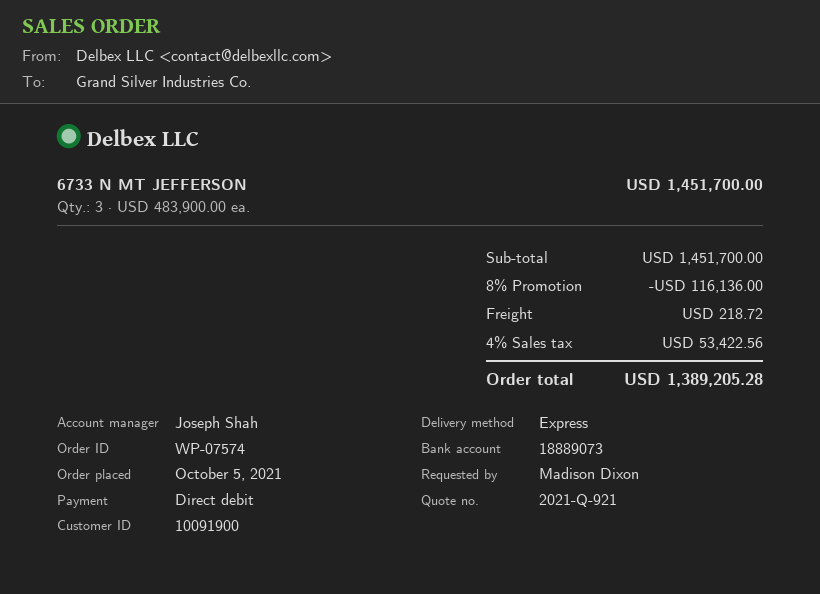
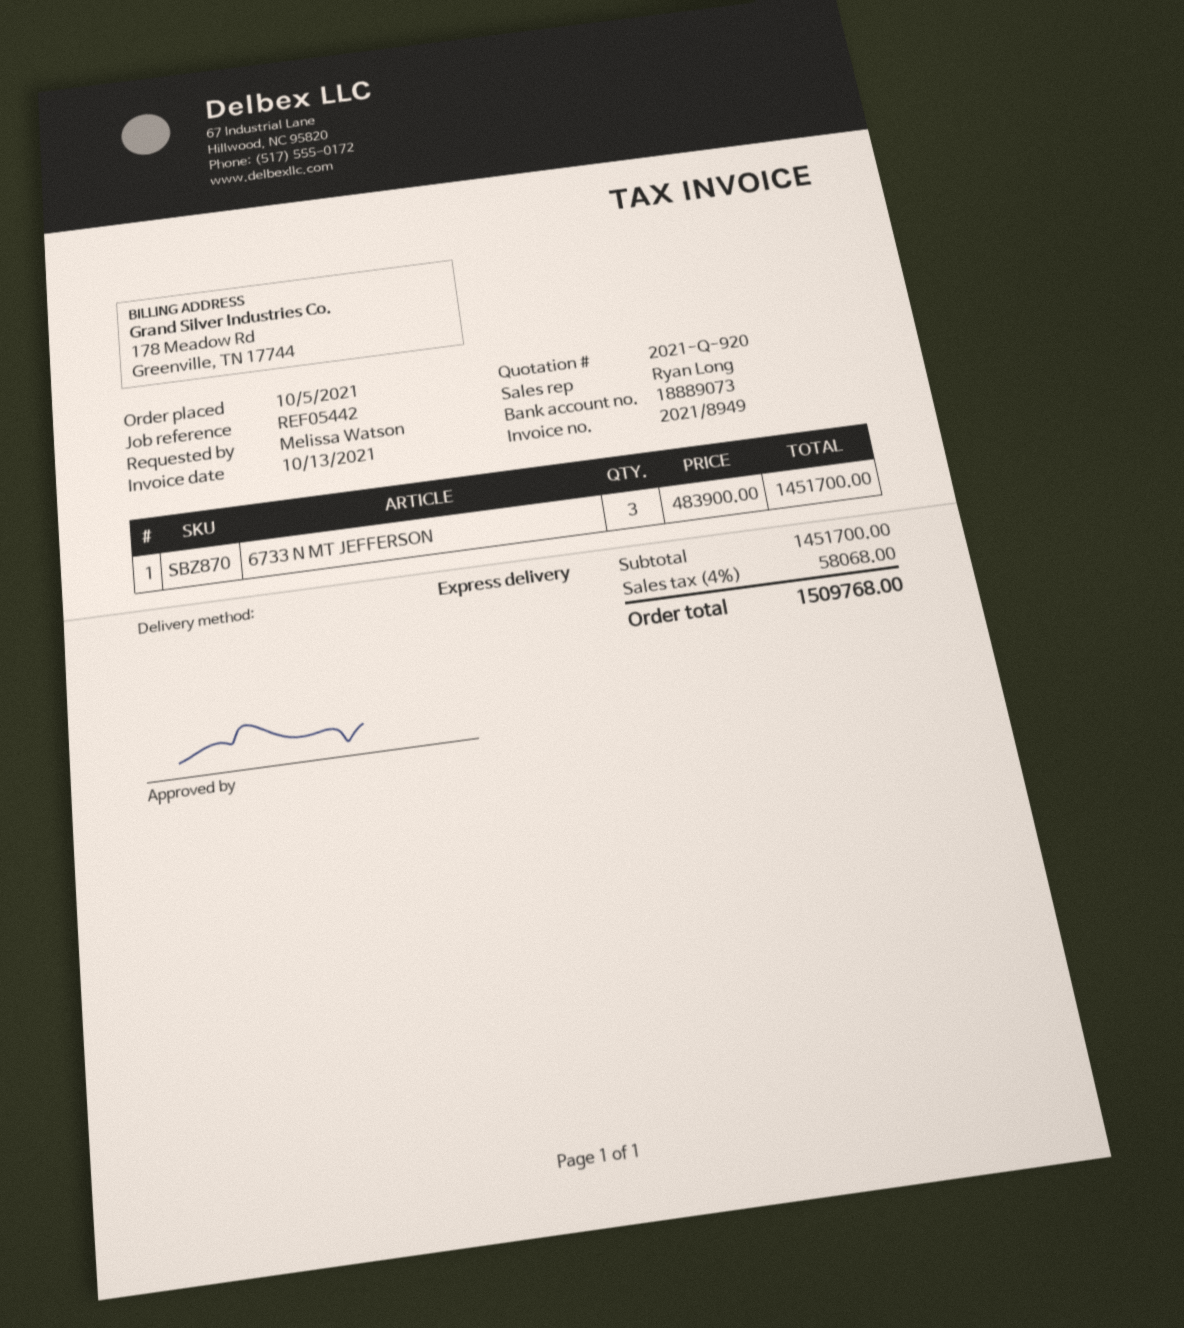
quote number: 2021-Q-921 -> 2021-Q-920
ordered by: Madison Dixon -> Melissa Watson
sales rep: Joseph Shah -> Ryan Long
discount: 8% = 116136.00 -> none
shipping: 218.72 -> none
tax: 4% = 53422.56 -> 4% = 58068.00
total: 1389205.28 -> 1509768.00

